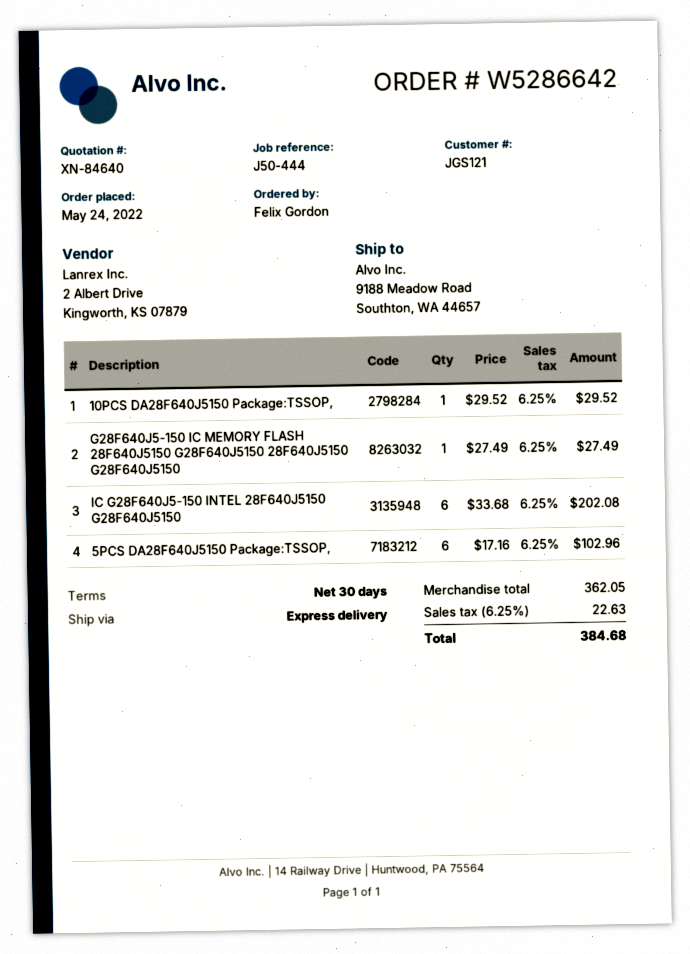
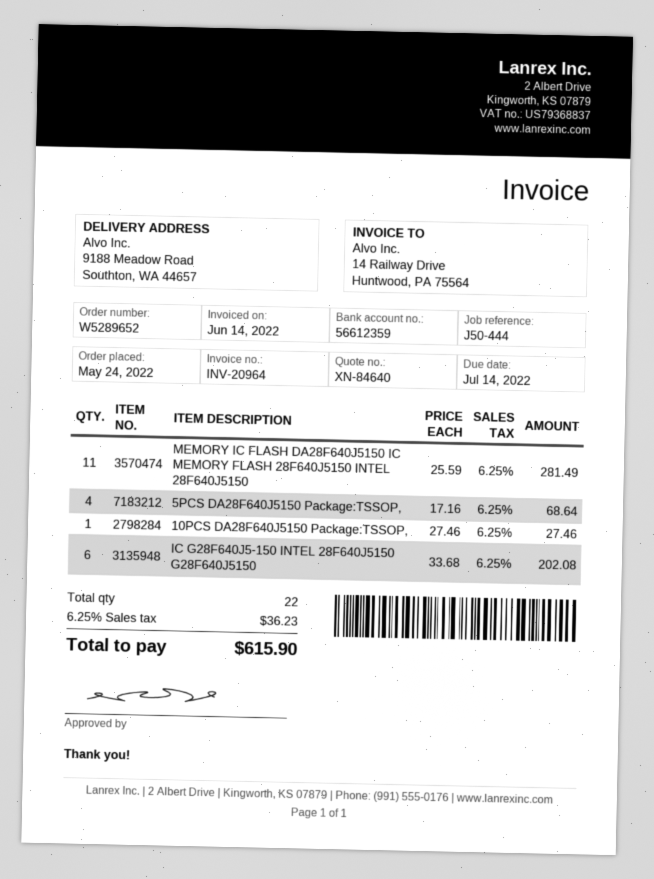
order number: W5286642 -> W5289652
10PCS DA28F640J5150 Package:TSSOP,: 1 x 29.52 = 29.52 -> 1 x 27.46 = 27.46
G28F640J5-150 IC MEMORY FLASH 28F640J5150 G28F640J5150 28F640J5150 G28F640J5150: 1 x 27.49 = 27.49 -> none
5PCS DA28F640J5150 Package:TSSOP,: 6 x 17.16 = 102.96 -> 4 x 17.16 = 68.64
MEMORY IC FLASH DA28F640J5150 IC MEMORY FLASH 28F640J5150 INTEL 28F640J5150: none -> 11 x 25.59 = 281.49
tax: 6.25% = 22.63 -> 6.25% = 36.23
total: 384.68 -> 615.90

